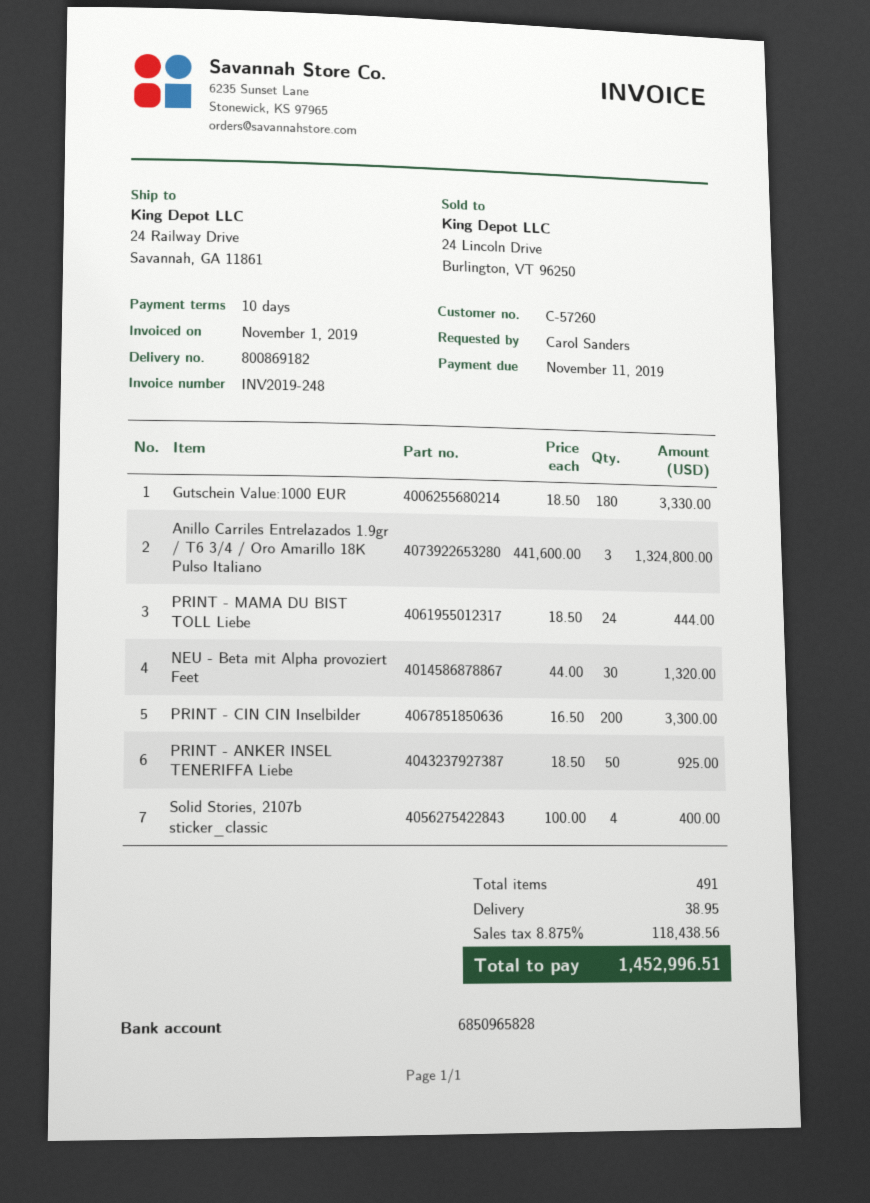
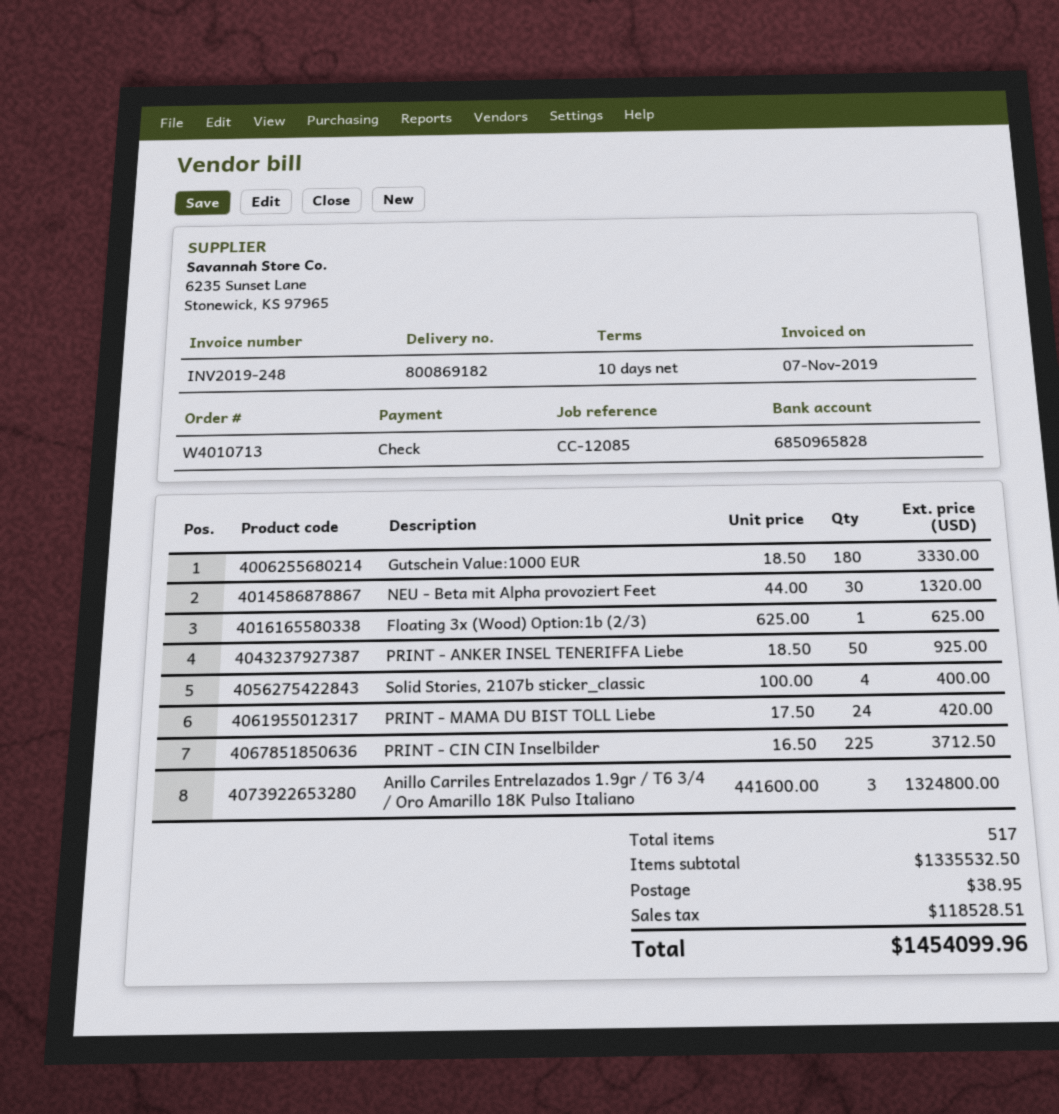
invoice date: 2019-11-01 -> 2019-11-07
PRINT - MAMA DU BIST TOLL Liebe: 24 x 18.50 = 444.00 -> 24 x 17.50 = 420.00
PRINT - CIN CIN Inselbilder: 200 x 16.50 = 3300.00 -> 225 x 16.50 = 3712.50
Floating 3x (Wood) Option:1b (2/3): none -> 1 x 625.00 = 625.00
total quantity: 491 -> 517
tax: 118438.56 -> 118528.51
total: 1452996.51 -> 1454099.96

